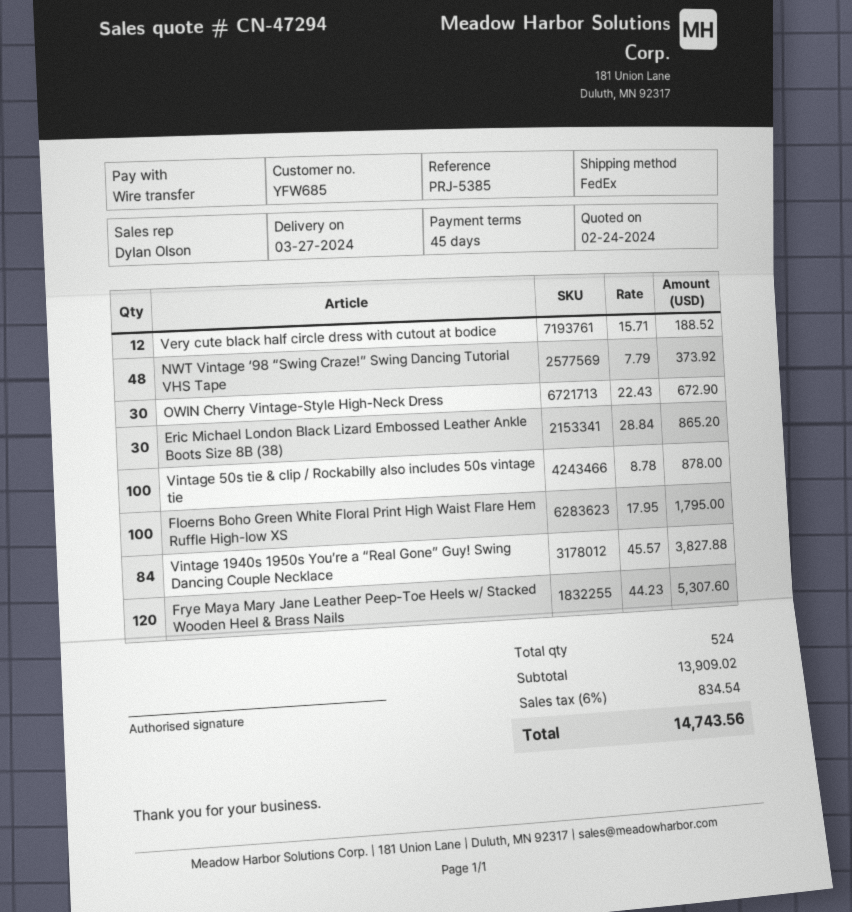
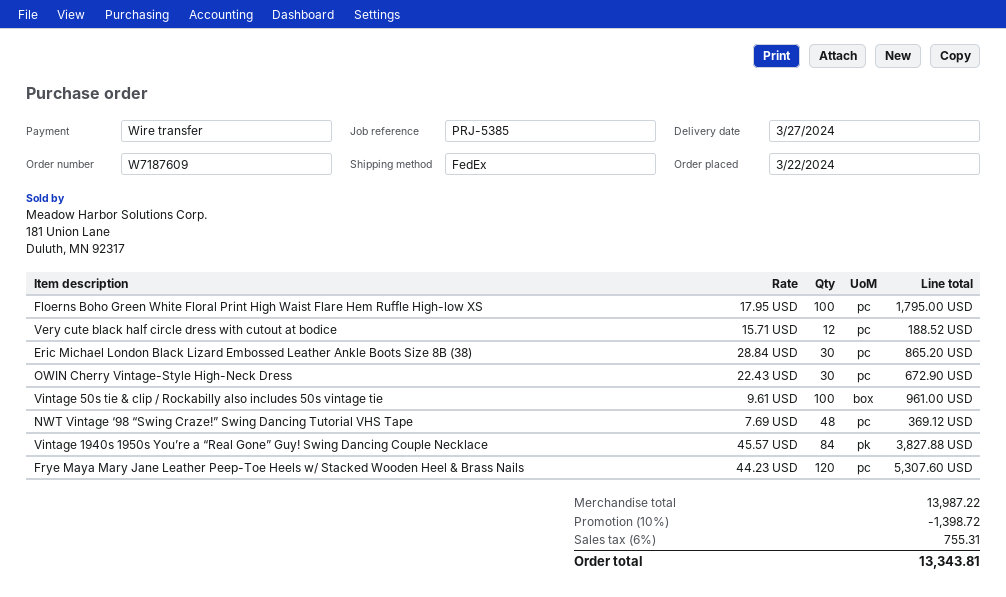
NWT Vintage ‘98 “Swing Craze!” Swing Dancing Tutorial VHS Tape: 48 x 7.79 = 373.92 -> 48 x 7.69 = 369.12
Vintage 50s tie & clip / Rockabilly also includes 50s vintage tie: 100 x 8.78 = 878.00 -> 100 x 9.61 = 961.00
subtotal: 13909.02 -> 13987.22
discount: none -> 10% = 1398.72
tax: 6% = 834.54 -> 6% = 755.31
total: 14743.56 -> 13343.81

